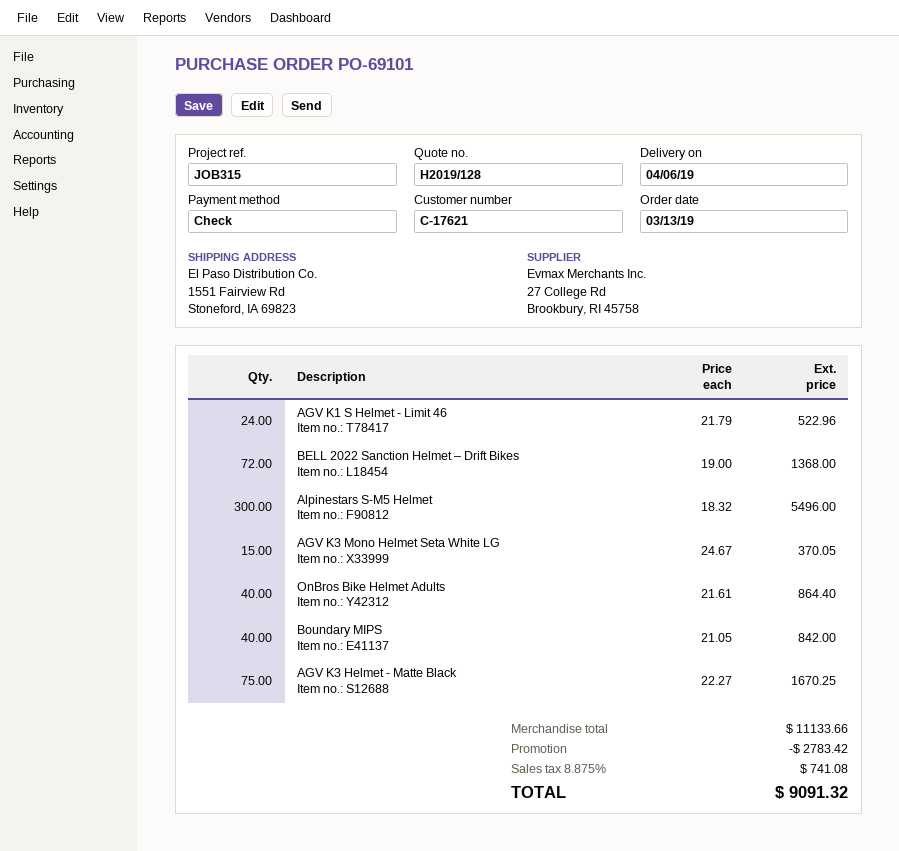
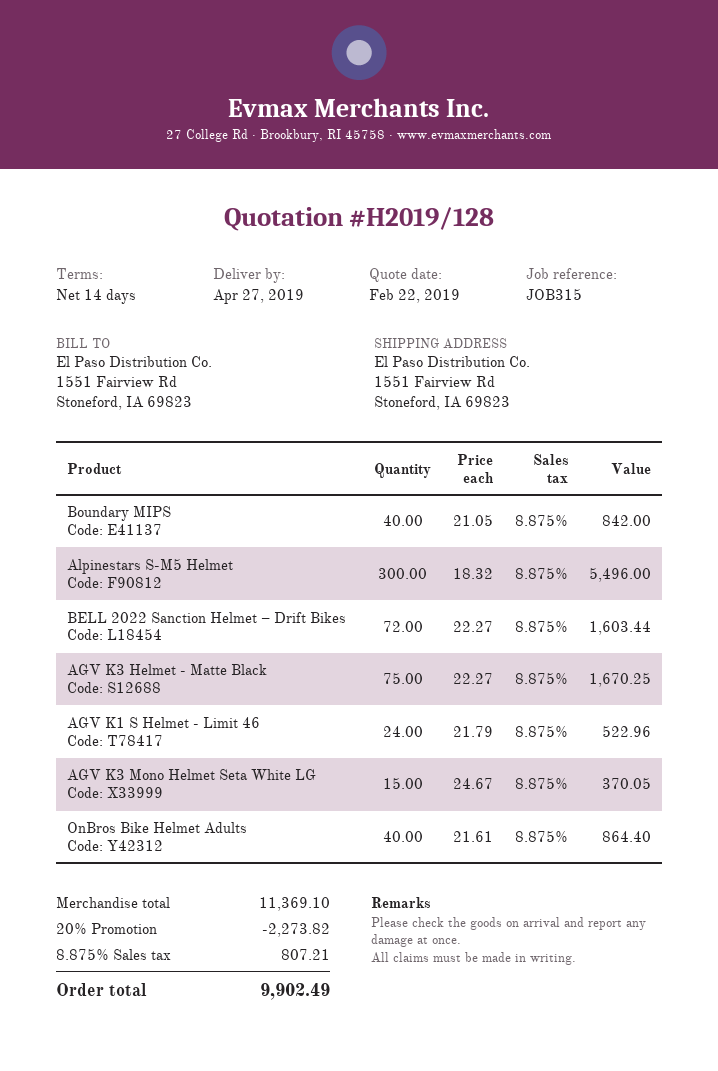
delivery date: 2019-04-06 -> 2019-04-27
BELL 2022 Sanction Helmet – Drift Bikes: 72 x 19.00 = 1368.00 -> 72 x 22.27 = 1603.44
subtotal: 11133.66 -> 11369.10
discount: 2783.42 -> 2273.82
tax: 8.875% = 741.08 -> 8.875% = 807.21
total: 9091.32 -> 9902.49

